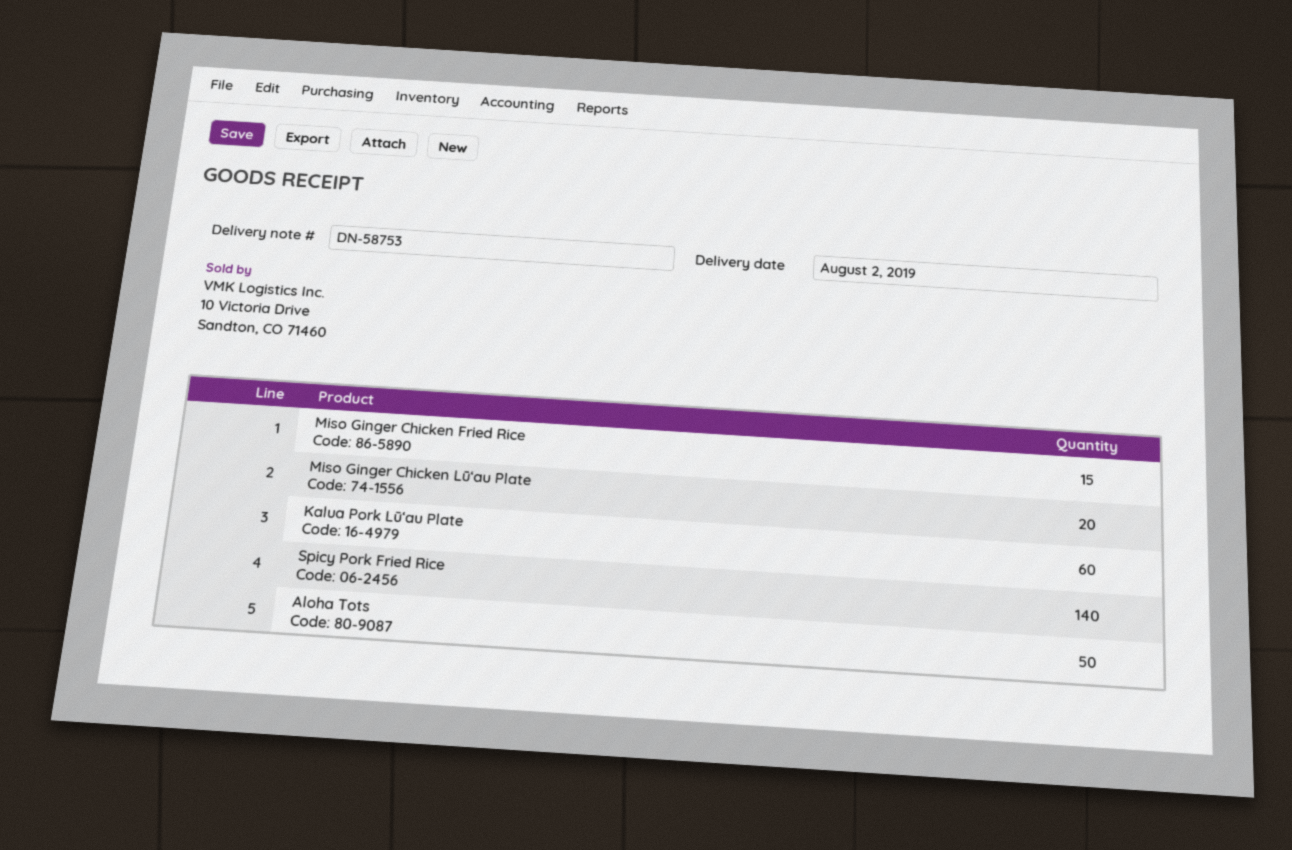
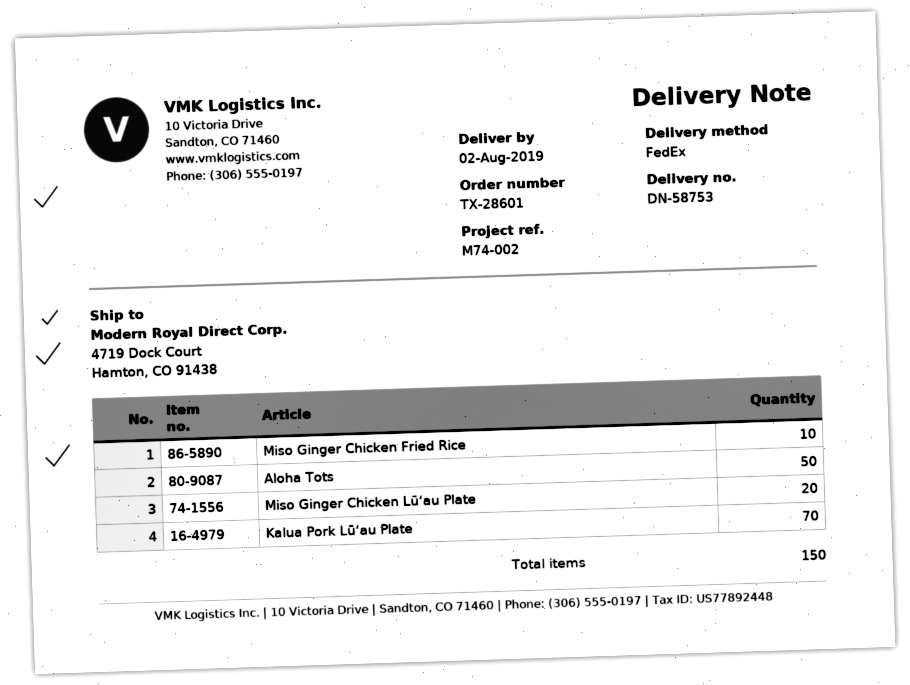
Miso Ginger Chicken Fried Rice: 15 -> 10
Kalua Pork Lūʻau Plate: 60 -> 70
Spicy Pork Fried Rice: 140 -> none

